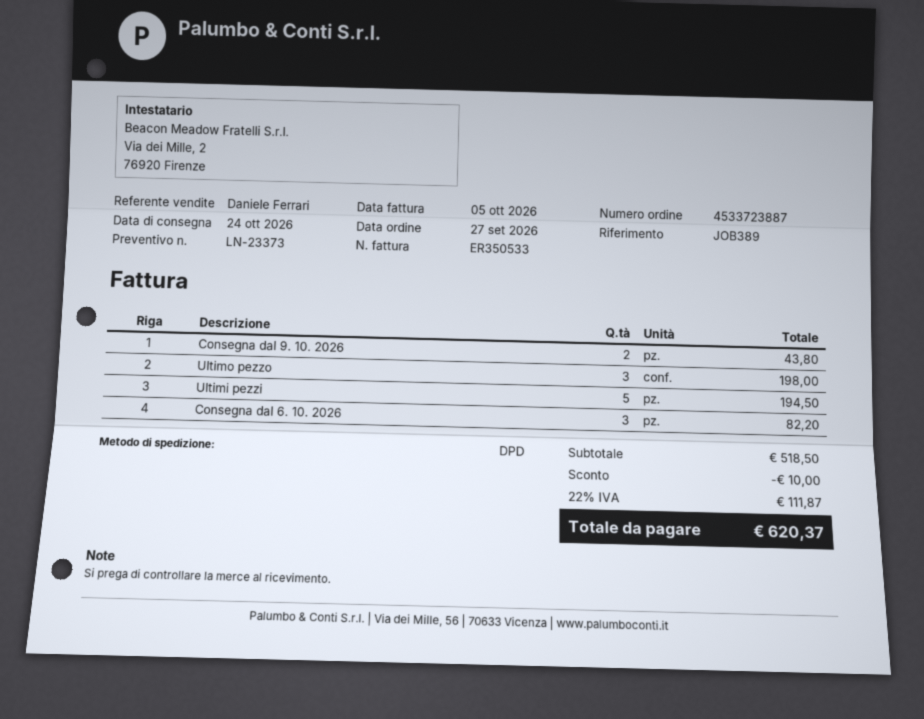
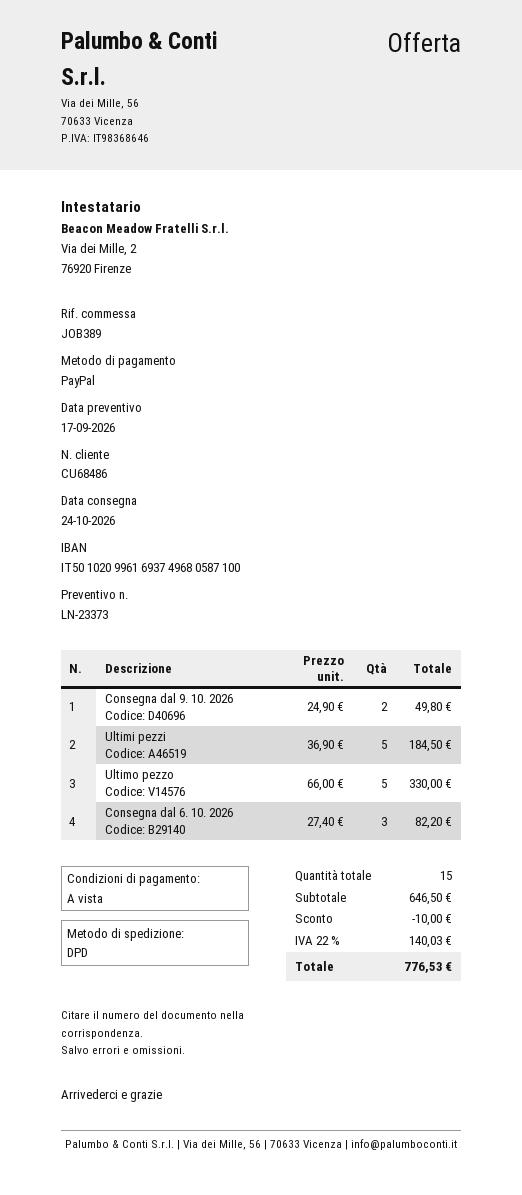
Consegna dal 9. 10. 2026: 2 for 43.80 -> 2 for 49.80
Ultimo pezzo: 3 for 198.00 -> 5 for 330.00
Ultimi pezzi: 5 for 194.50 -> 5 for 184.50
subtotal: 518.50 -> 646.50
tax: 22% = 111.87 -> 22% = 140.03
total: 620.37 -> 776.53

